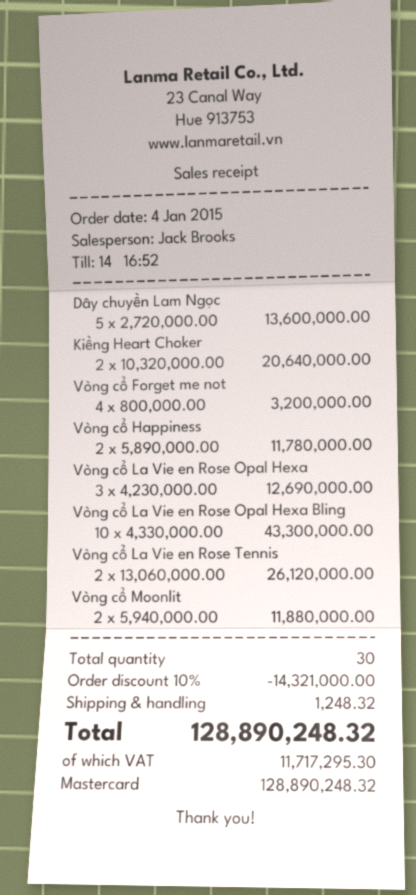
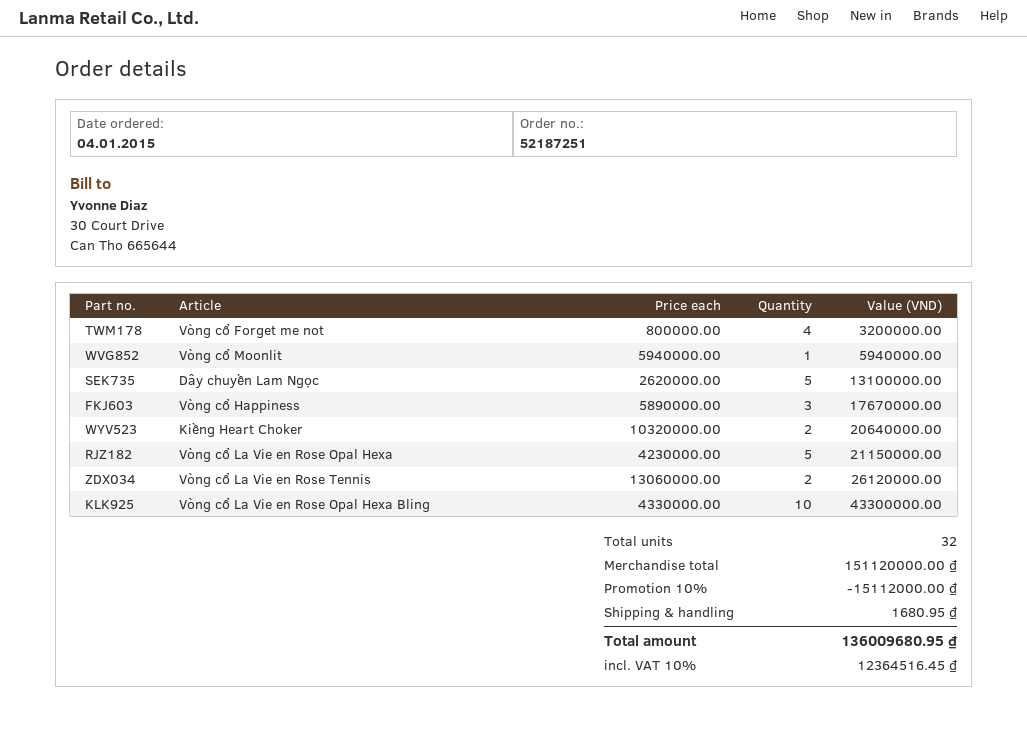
Dây chuyền Lam Ngọc: 5 x 2720000.00 = 13600000.00 -> 5 x 2620000.00 = 13100000.00
Vòng cổ Happiness: 2 x 5890000.00 = 11780000.00 -> 3 x 5890000.00 = 17670000.00
Vòng cổ La Vie en Rose Opal Hexa: 3 x 4230000.00 = 12690000.00 -> 5 x 4230000.00 = 21150000.00
Vòng cổ Moonlit: 2 x 5940000.00 = 11880000.00 -> 1 x 5940000.00 = 5940000.00
total quantity: 30 -> 32
discount: 10% = 14321000.00 -> 10% = 15112000.00
shipping: 1248.32 -> 1680.95
tax: 11717295.30 -> 12364516.45
total: 128890248.32 -> 136009680.95

